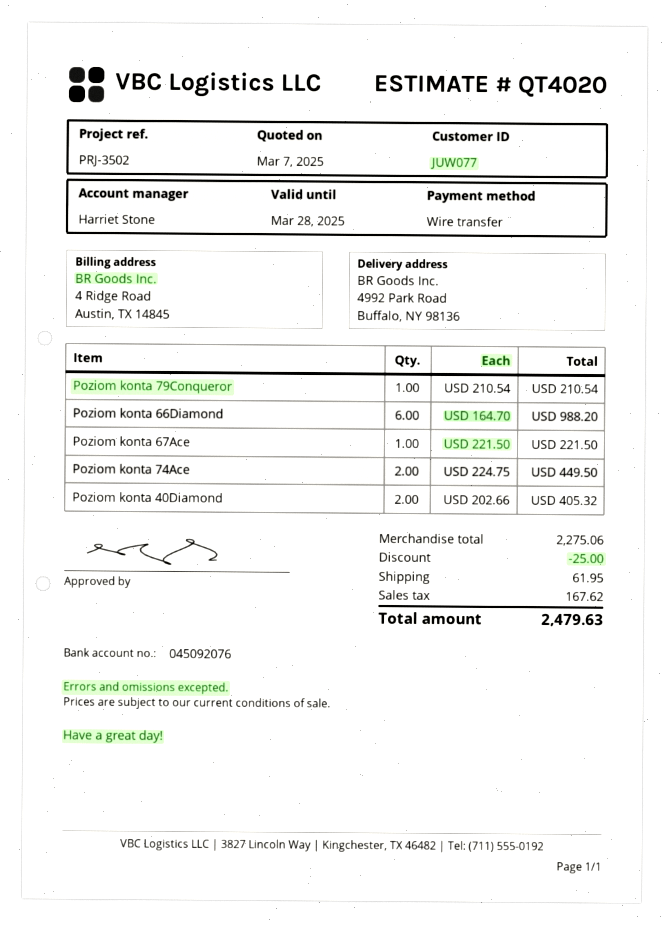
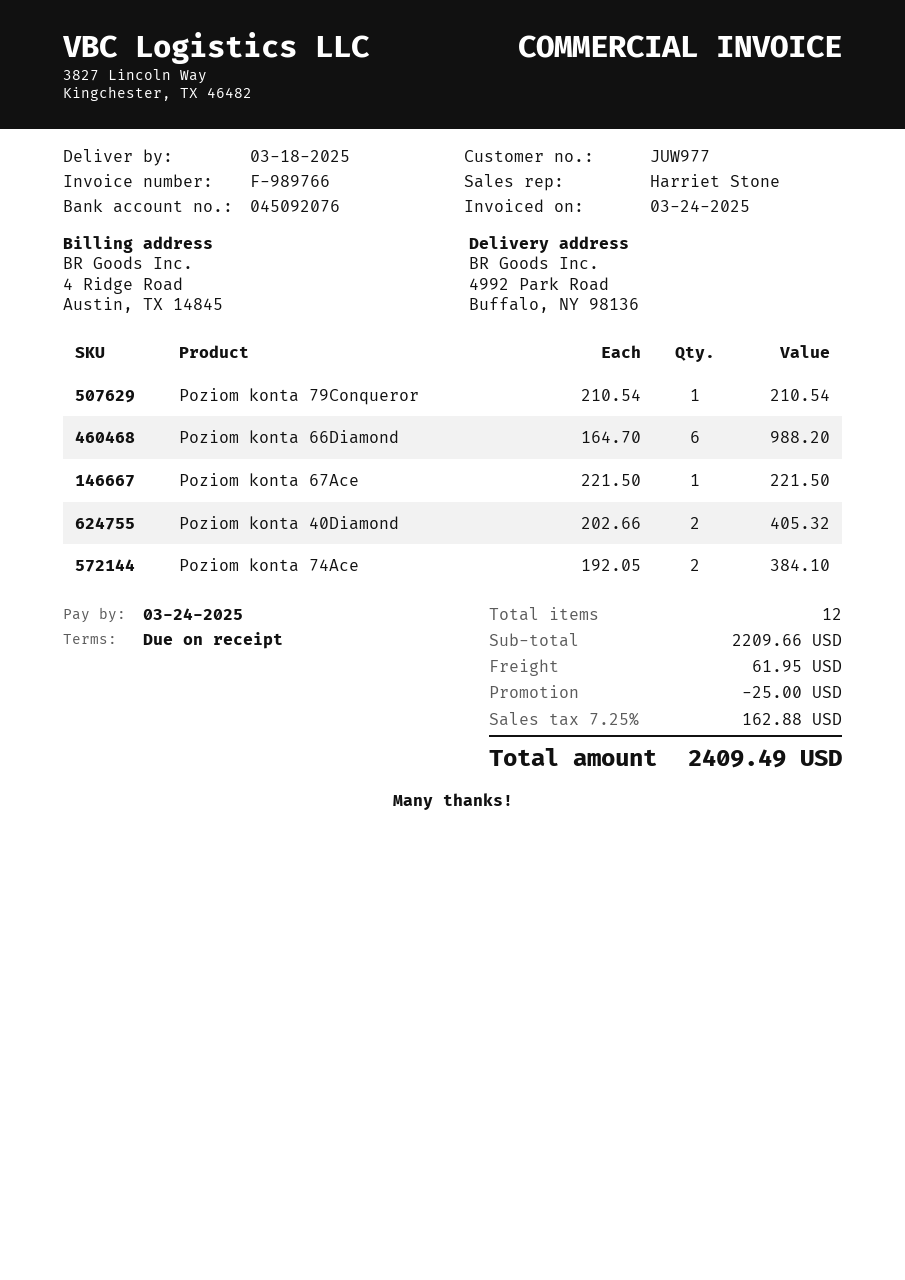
customer number: JUW077 -> JUW977
Poziom konta 74Ace: 2 x 224.75 = 449.50 -> 2 x 192.05 = 384.10
subtotal: 2275.06 -> 2209.66
tax: 167.62 -> 162.88
total: 2479.63 -> 2409.49

